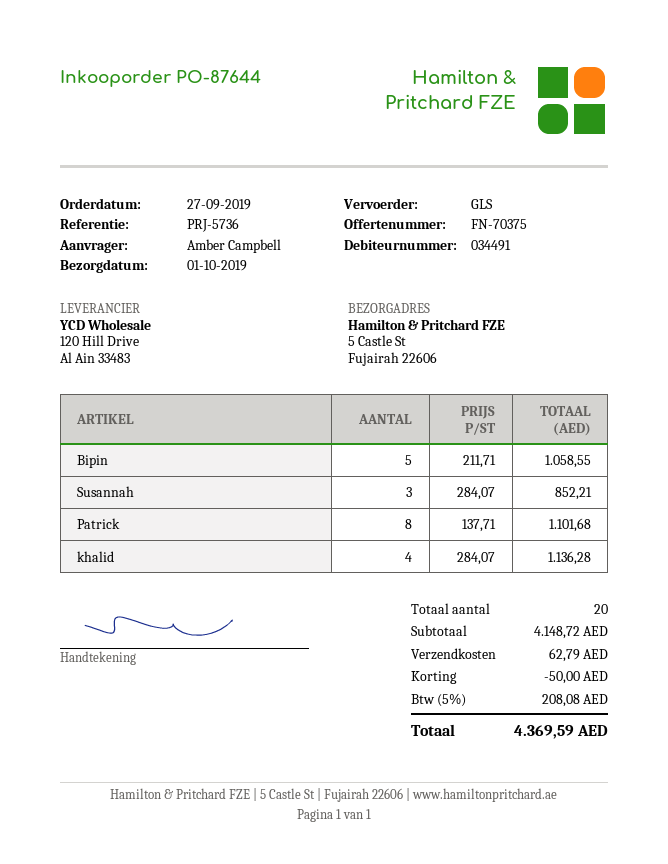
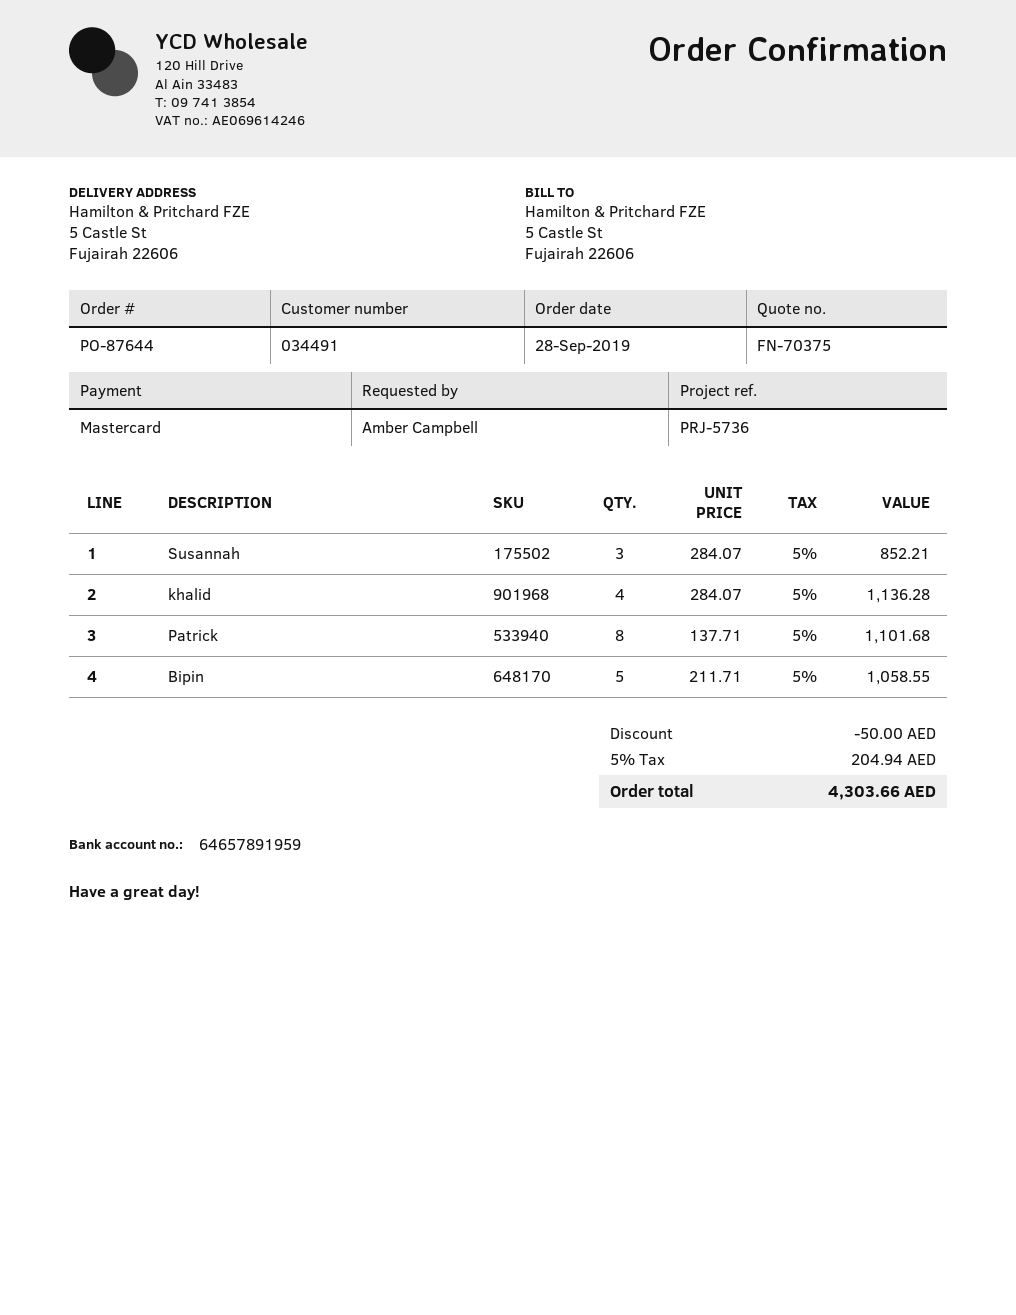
order date: 2019-09-27 -> 2019-09-28
shipping: 62.79 -> none
tax: 5% = 208.08 -> 5% = 204.94
total: 4369.59 -> 4303.66

